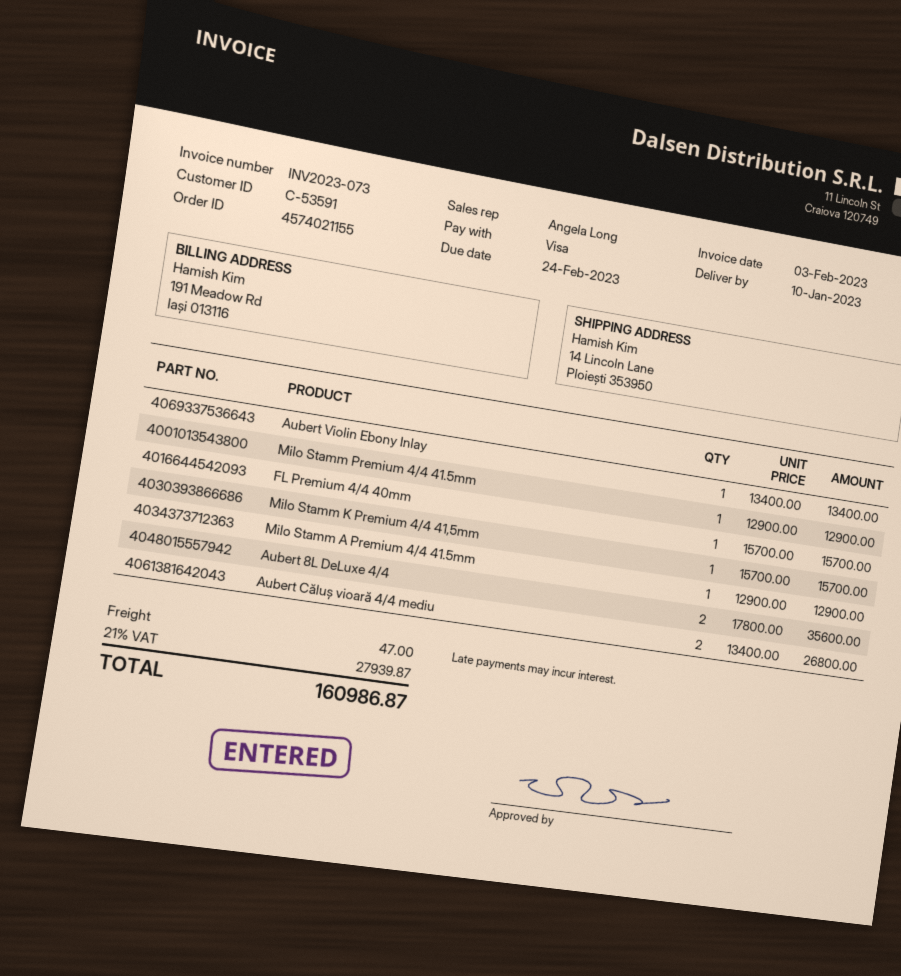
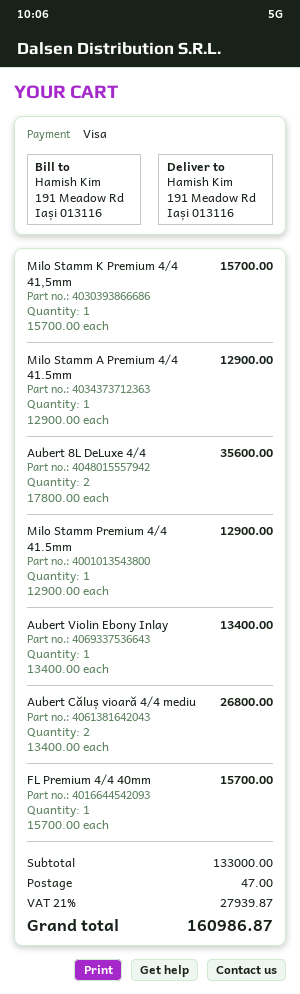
ship to: 14 Lincoln Lane, Ploiești 353950 -> 191 Meadow Rd, Iași 013116

